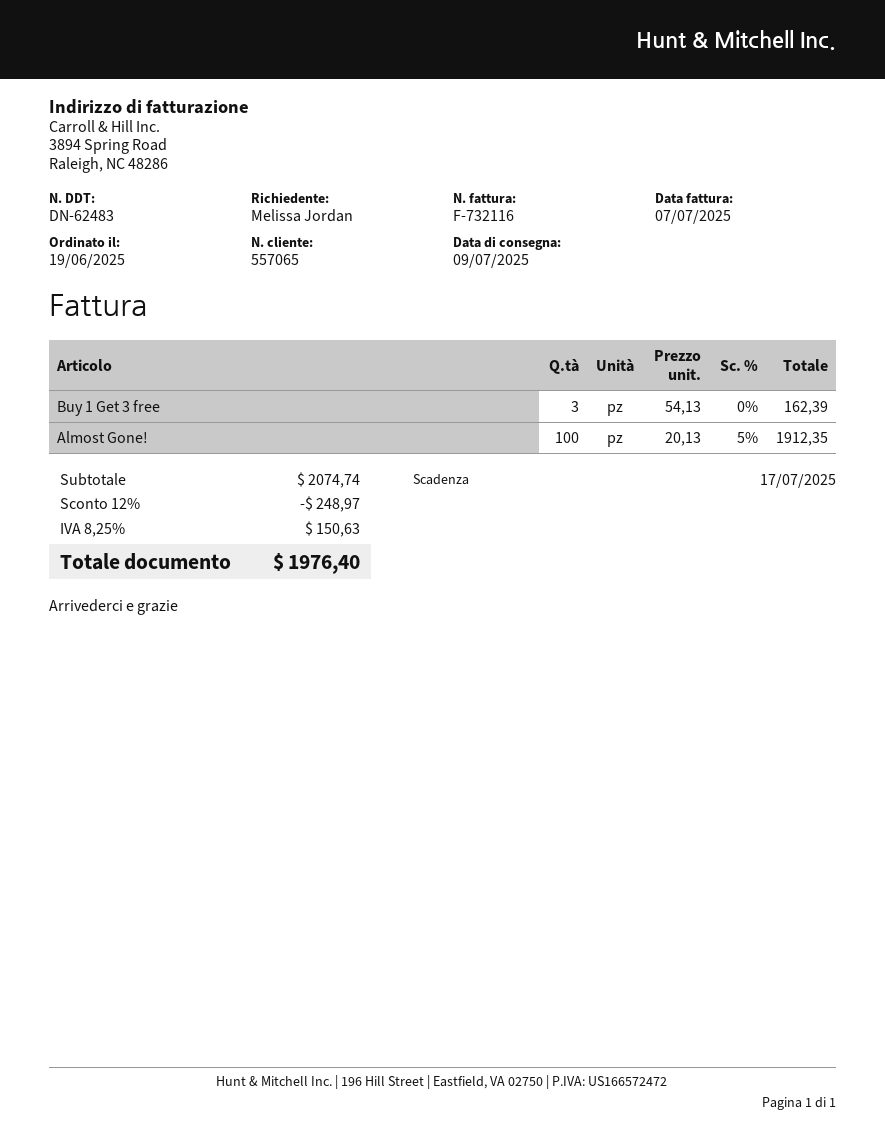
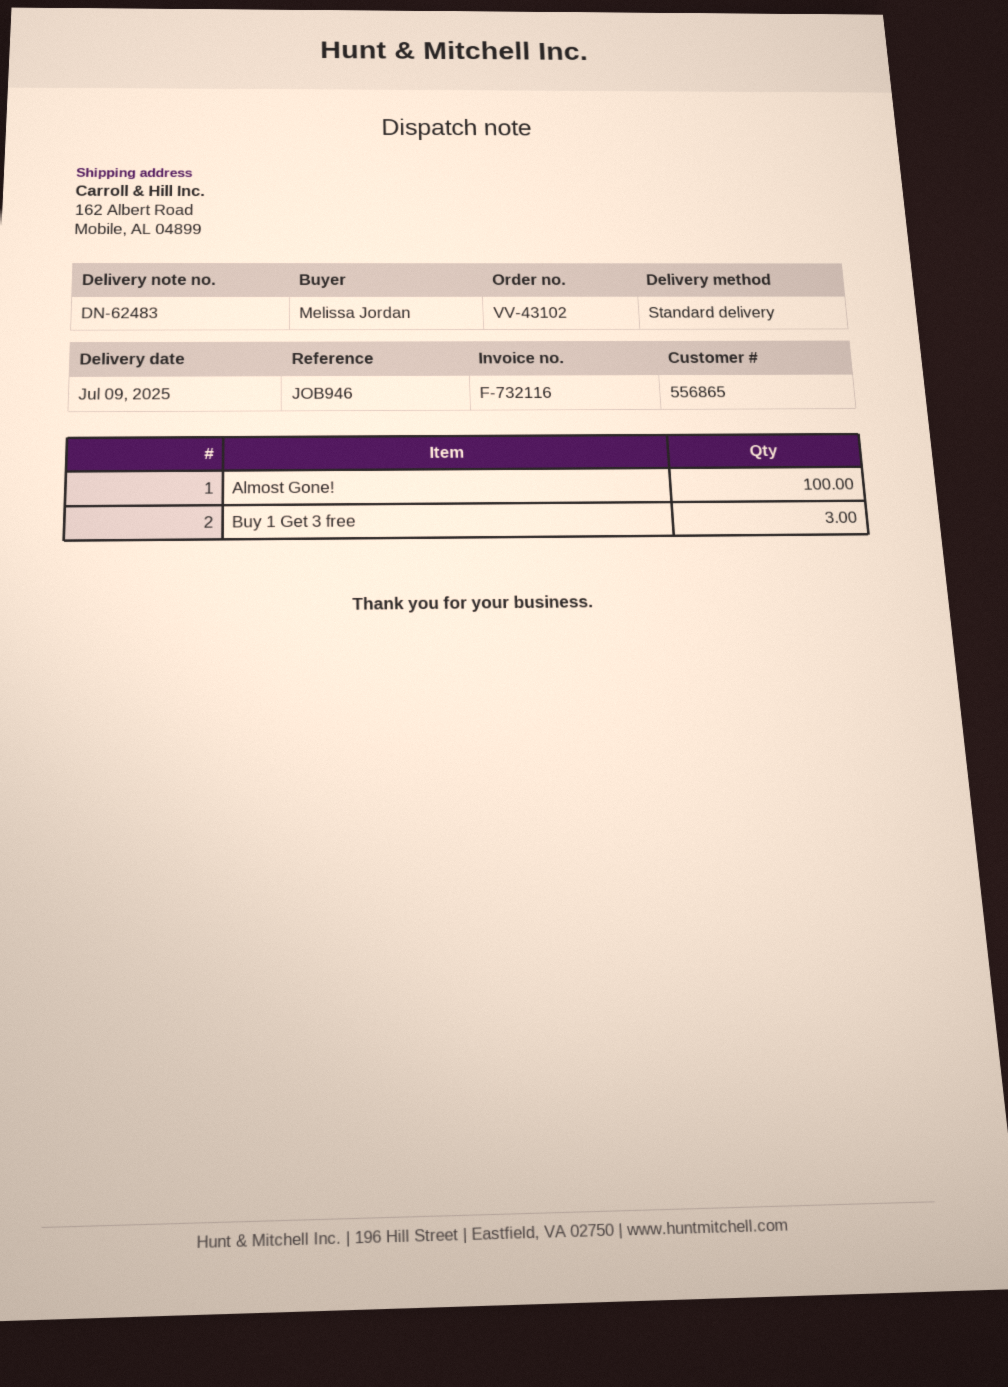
customer number: 557065 -> 556865

